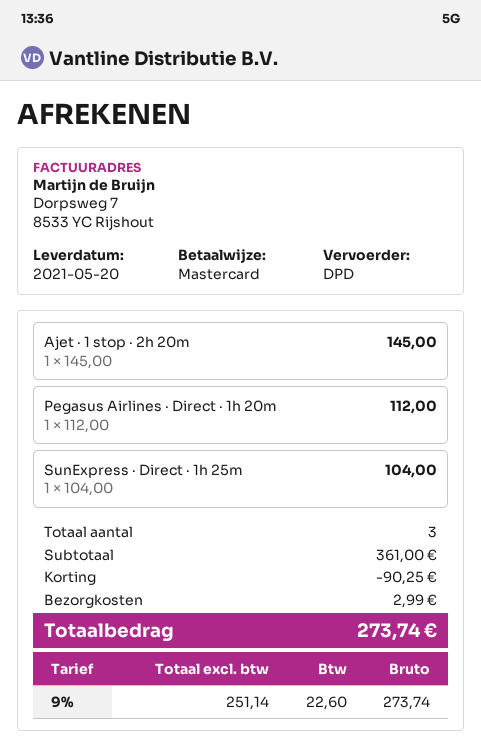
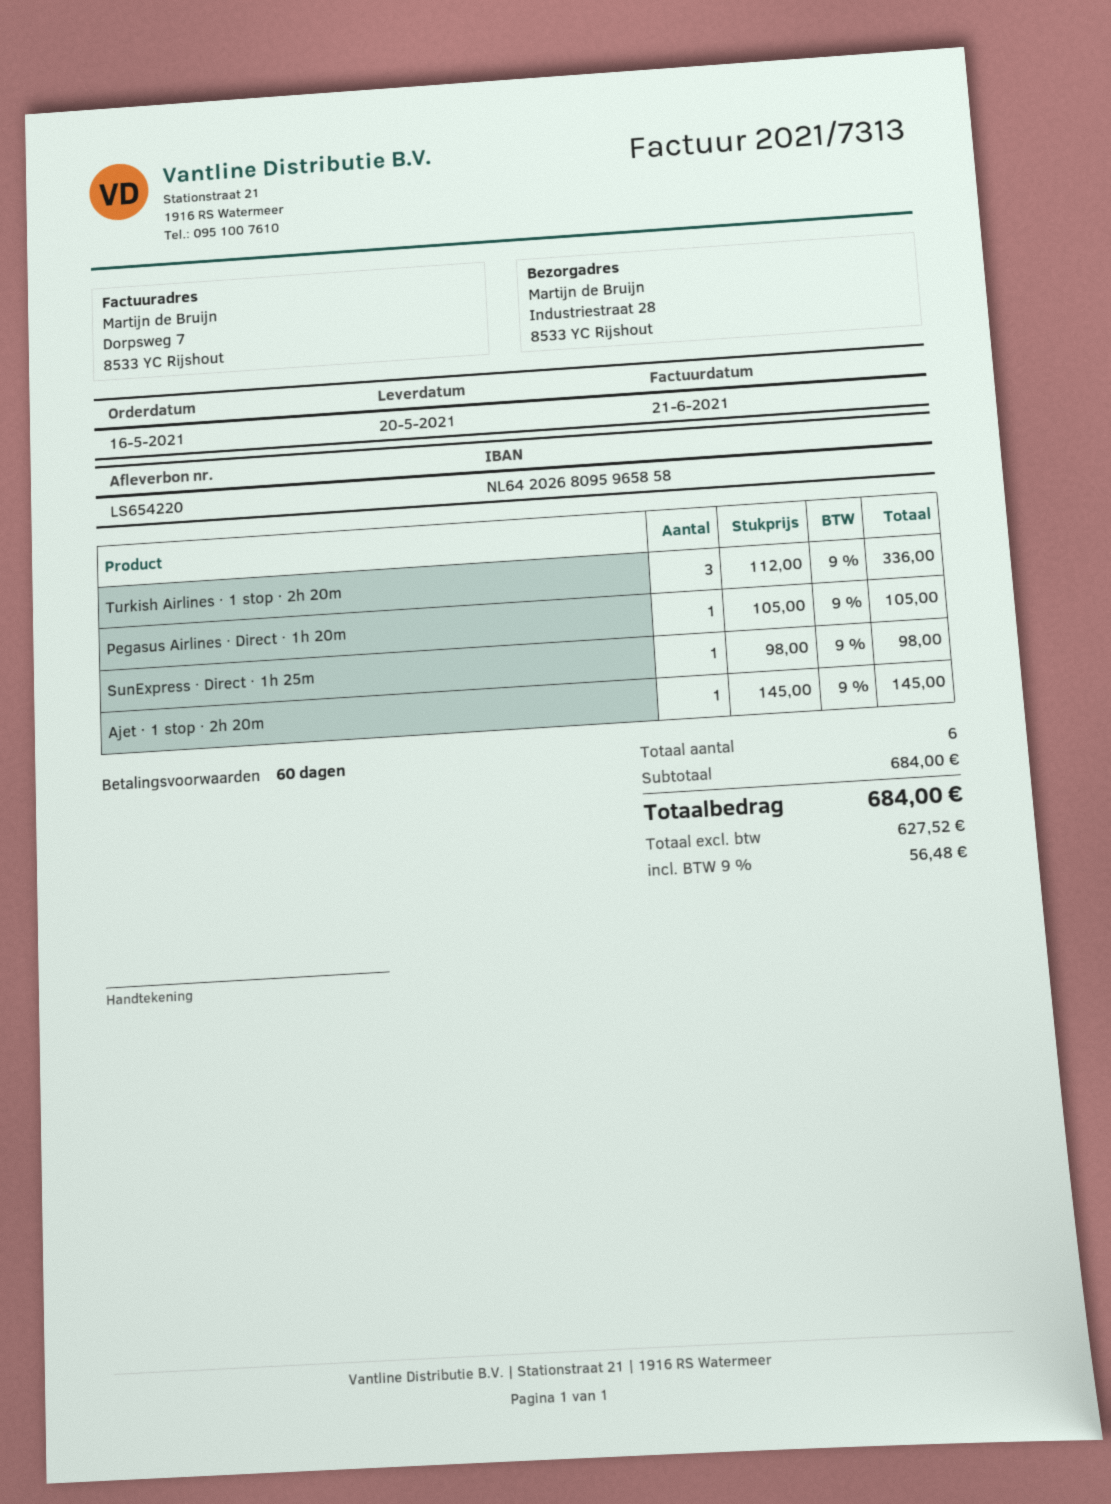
Pegasus Airlines · Direct · 1h 20m: 1 x 112.00 = 112.00 -> 1 x 105.00 = 105.00
SunExpress · Direct · 1h 25m: 1 x 104.00 = 104.00 -> 1 x 98.00 = 98.00
Turkish Airlines · 1 stop · 2h 20m: none -> 3 x 112.00 = 336.00
total quantity: 3 -> 6
subtotal: 361.00 -> 684.00
discount: 90.25 -> none
shipping: 2.99 -> none
net: 251.14 -> 627.52
tax: 9% = 22.60 -> 9% = 56.48
total: 273.74 -> 684.00

